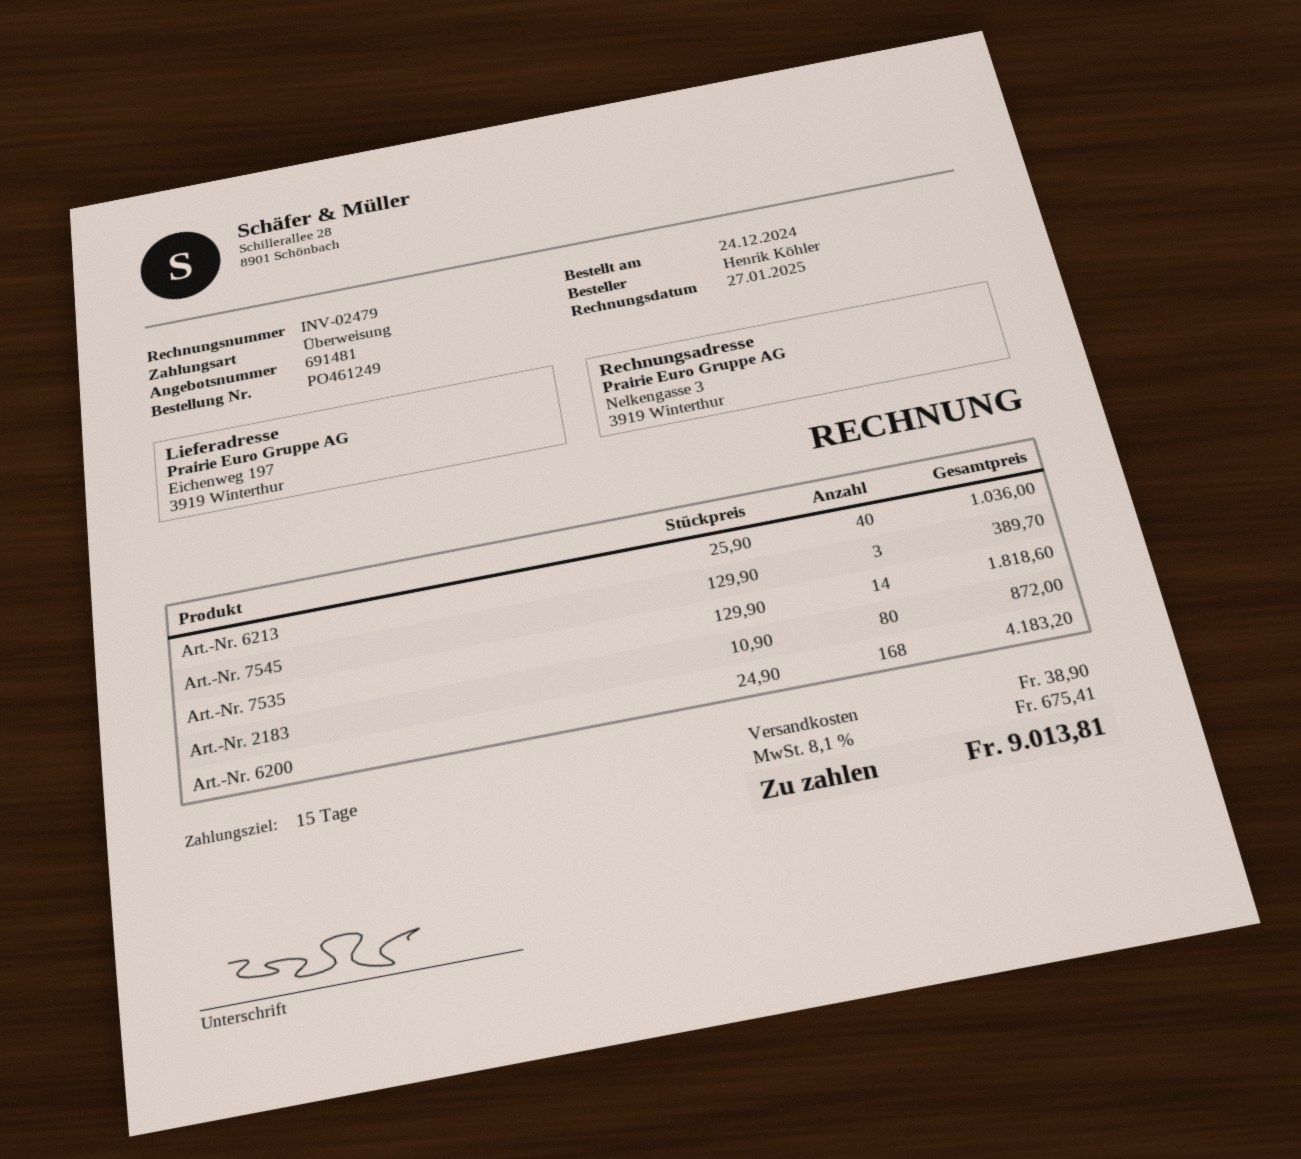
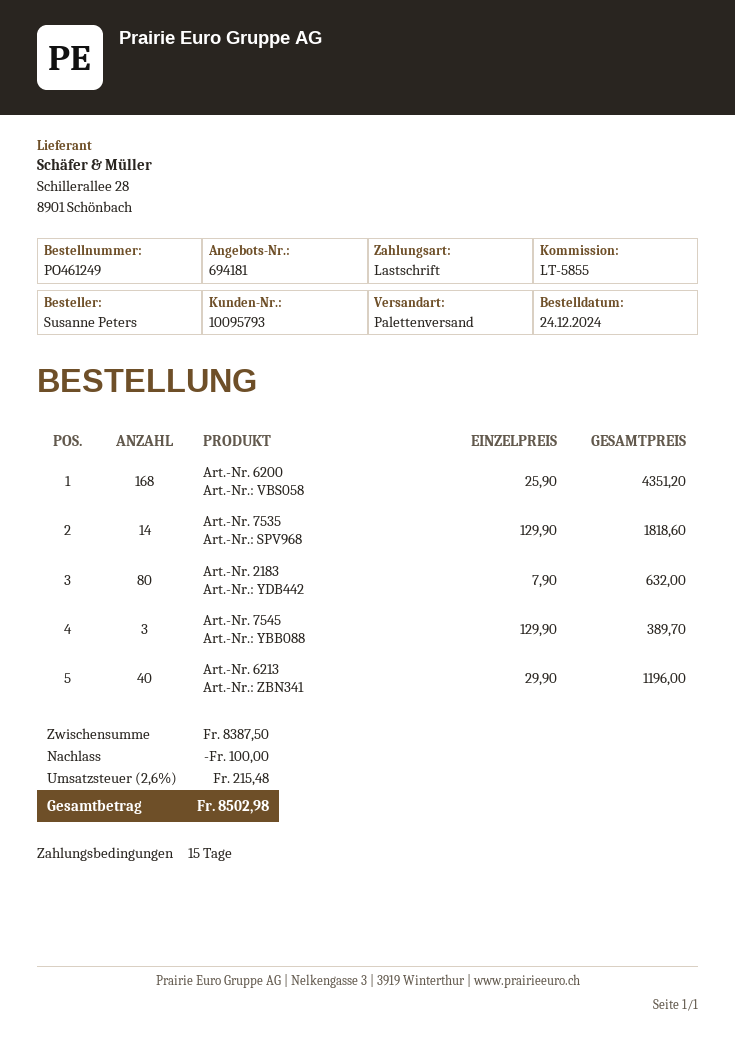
quote number: 691481 -> 694181
ordered by: Henrik Köhler -> Susanne Peters
payment method: bank transfer -> direct debit
Art.-Nr. 6213: 40 x 25.90 = 1036.00 -> 40 x 29.90 = 1196.00
Art.-Nr. 2183: 80 x 10.90 = 872.00 -> 80 x 7.90 = 632.00
Art.-Nr. 6200: 168 x 24.90 = 4183.20 -> 168 x 25.90 = 4351.20
discount: none -> 100.00
shipping: 38.90 -> none
tax: 8.1% = 675.41 -> 2.6% = 215.48
total: 9013.81 -> 8502.98

